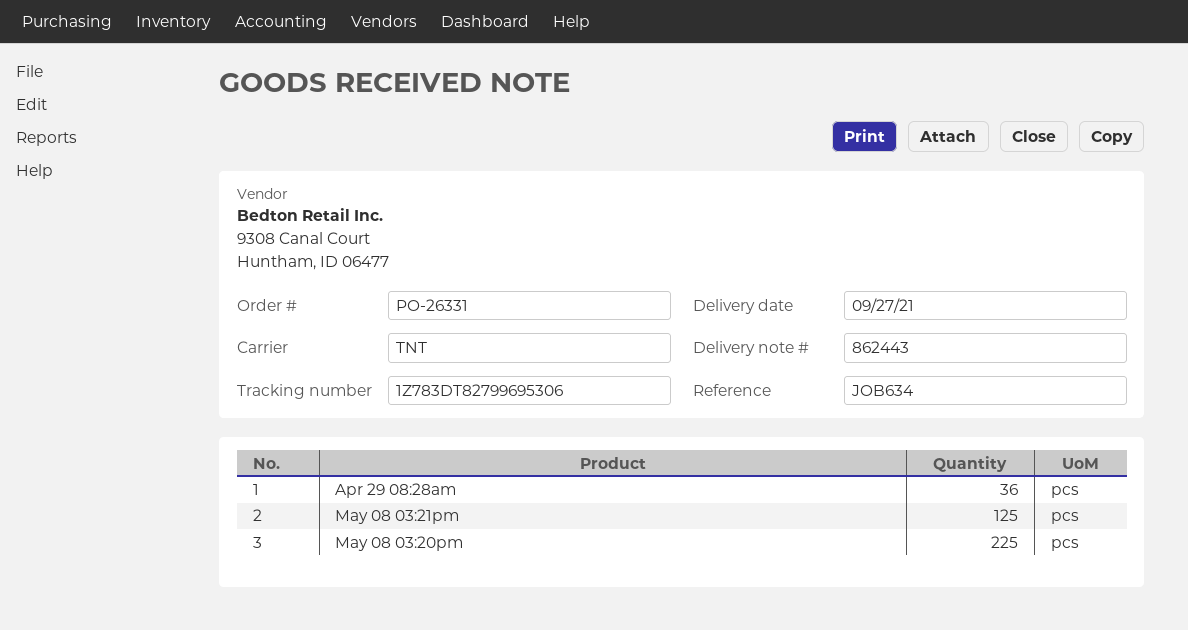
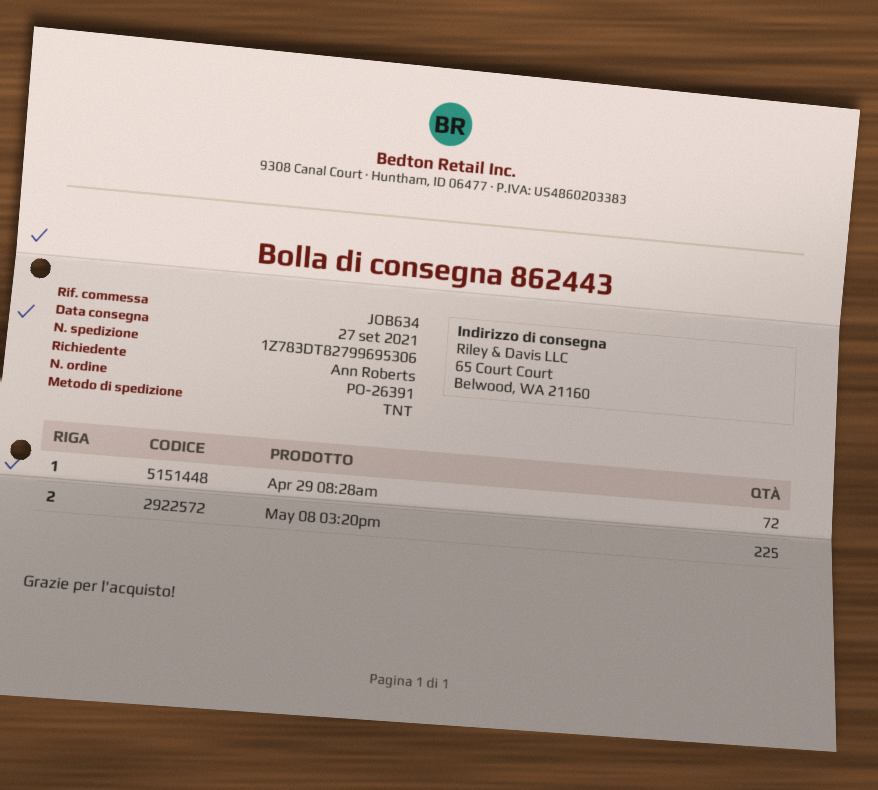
order number: PO-26331 -> PO-26391
Apr 29 08:28am: 36 -> 72
May 08 03:21pm: 125 -> none

